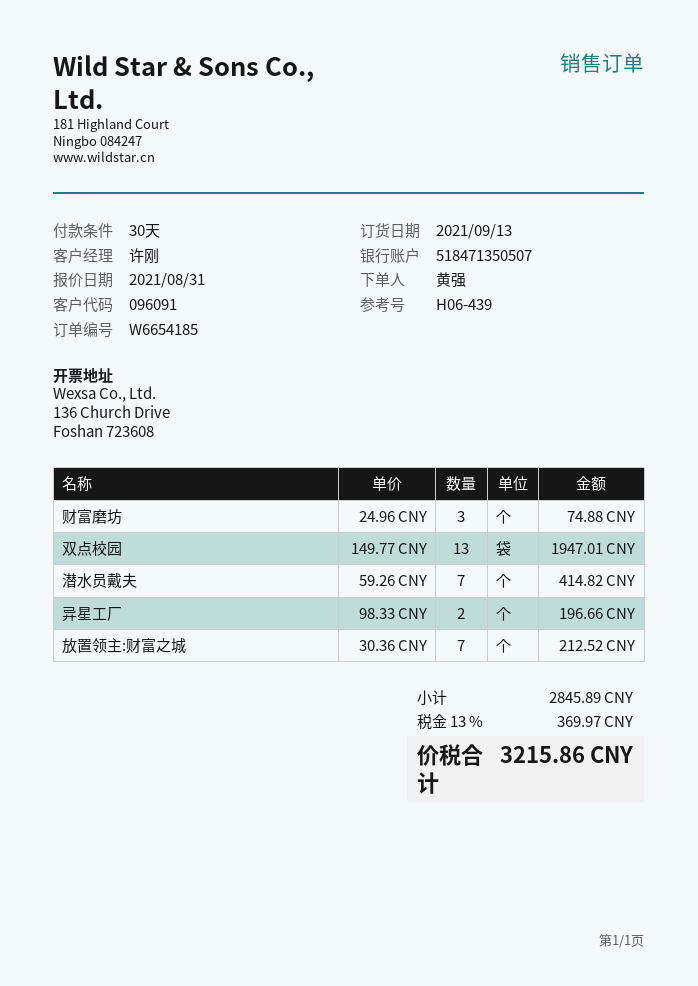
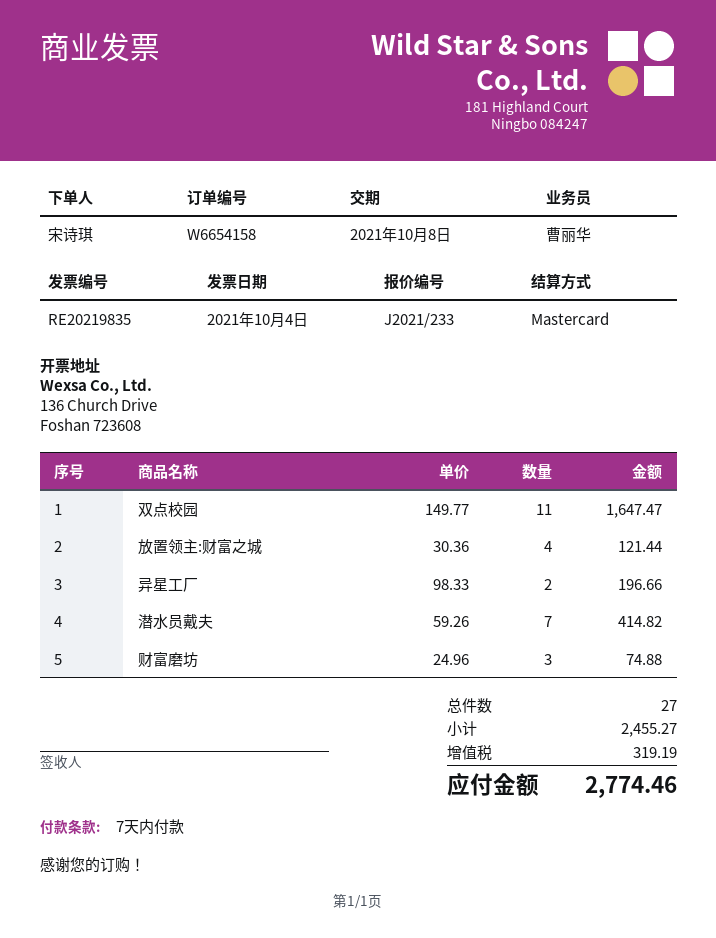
order number: W6654185 -> W6654158
payment terms: 30 days -> 7 days
ordered by: 黄强 -> 宋诗琪
sales rep: 许刚 -> 曹丽华
双点校园: 13 x 149.77 = 1947.01 -> 11 x 149.77 = 1647.47
放置领主:财富之城: 7 x 30.36 = 212.52 -> 4 x 30.36 = 121.44
subtotal: 2845.89 -> 2455.27
tax: 369.97 -> 319.19
total: 3215.86 -> 2774.46

